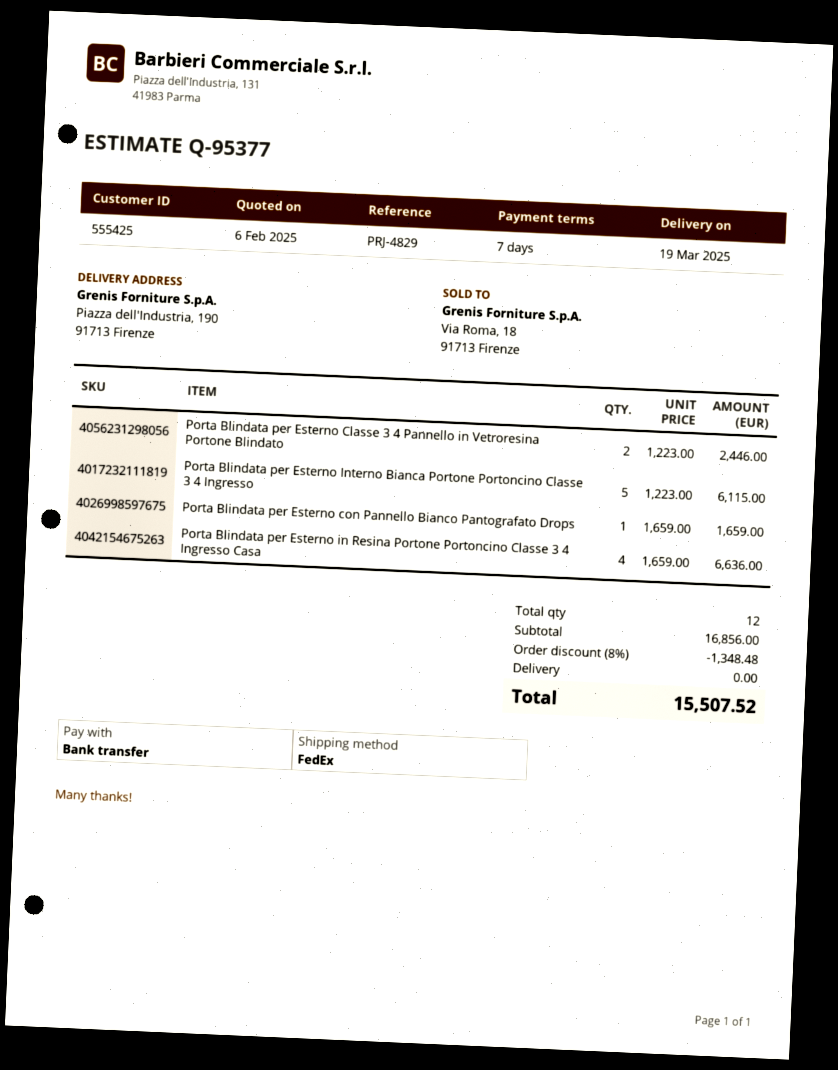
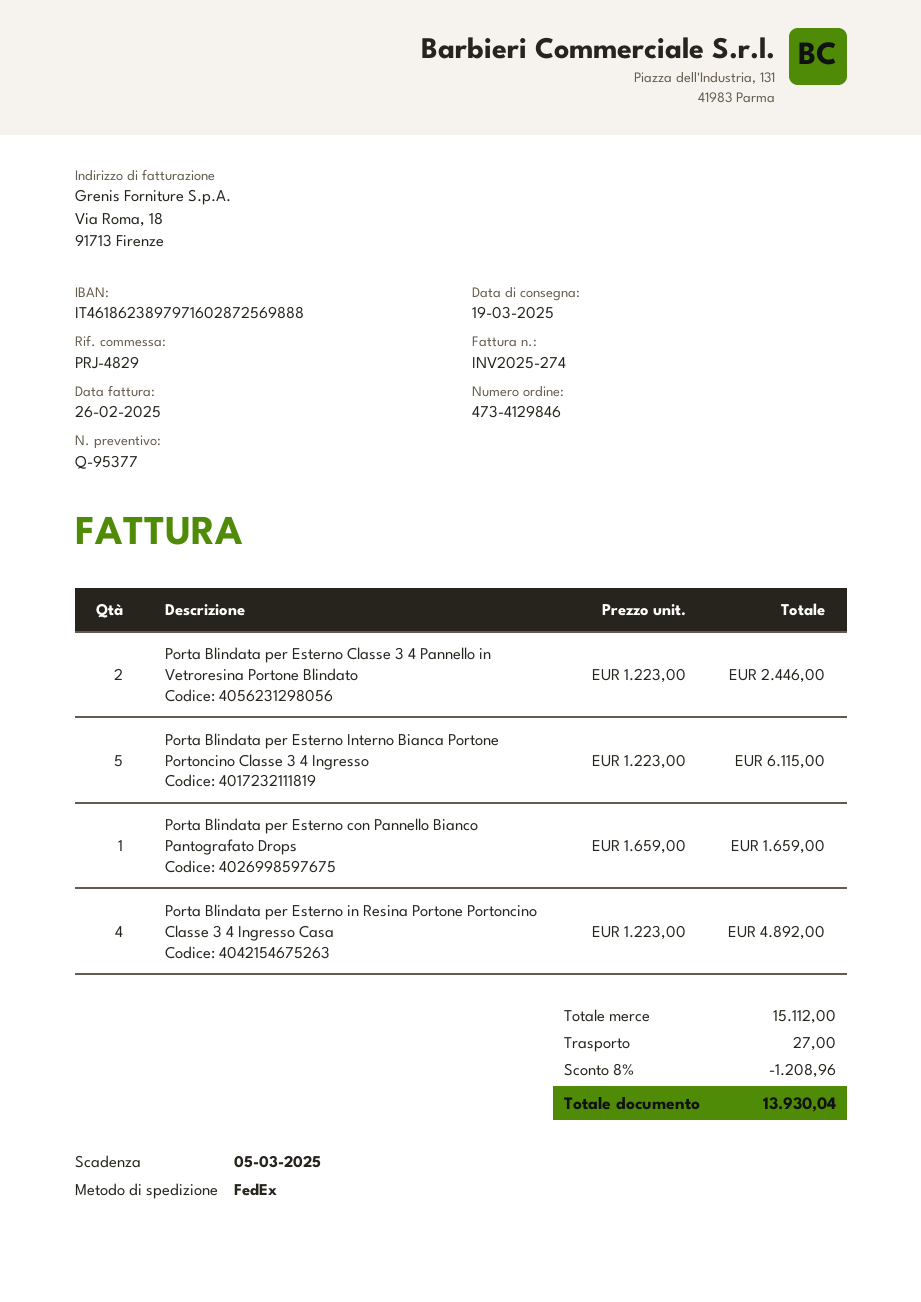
Porta Blindata per Esterno in Resina Portone Portoncino Classe 3 4 Ingresso Casa: 4 x 1659.00 = 6636.00 -> 4 x 1223.00 = 4892.00
subtotal: 16856.00 -> 15112.00
discount: 8% = 1348.48 -> 8% = 1208.96
shipping: 0.00 -> 27.00
total: 15507.52 -> 13930.04

